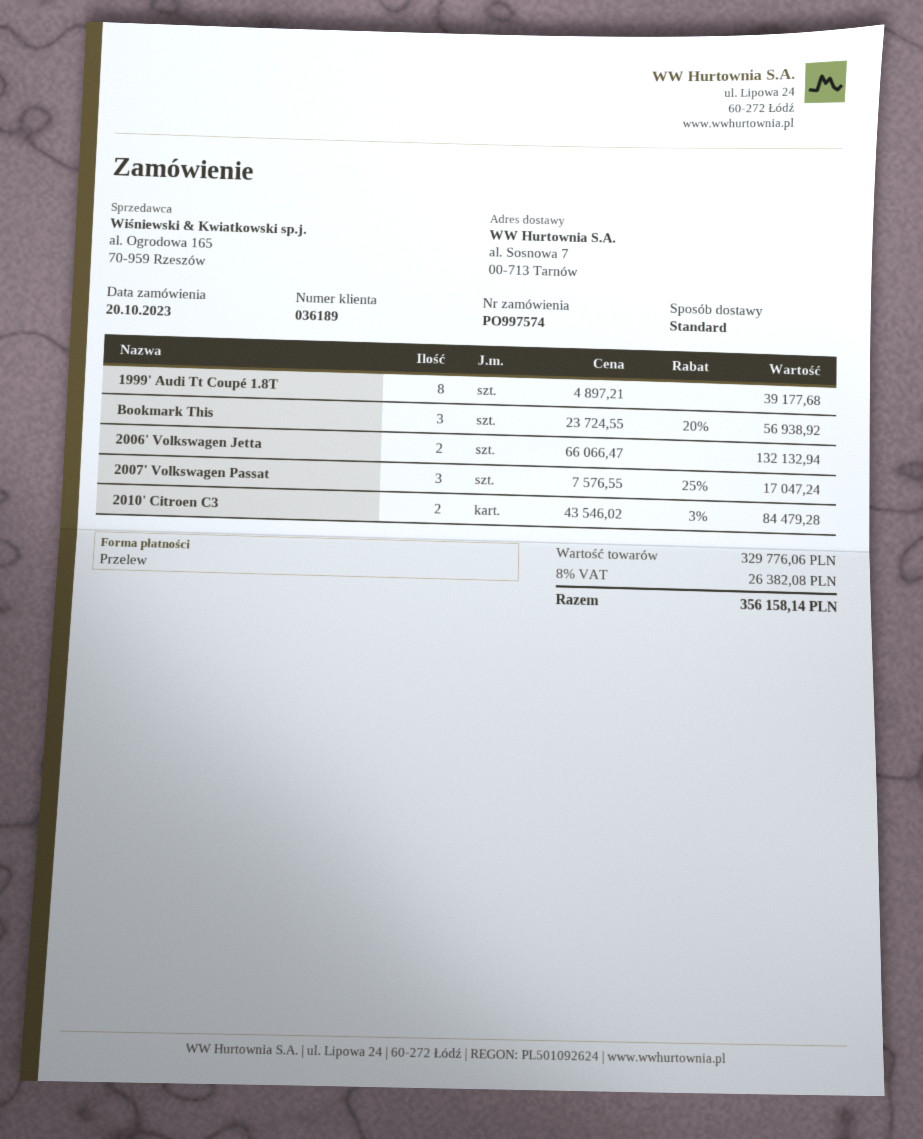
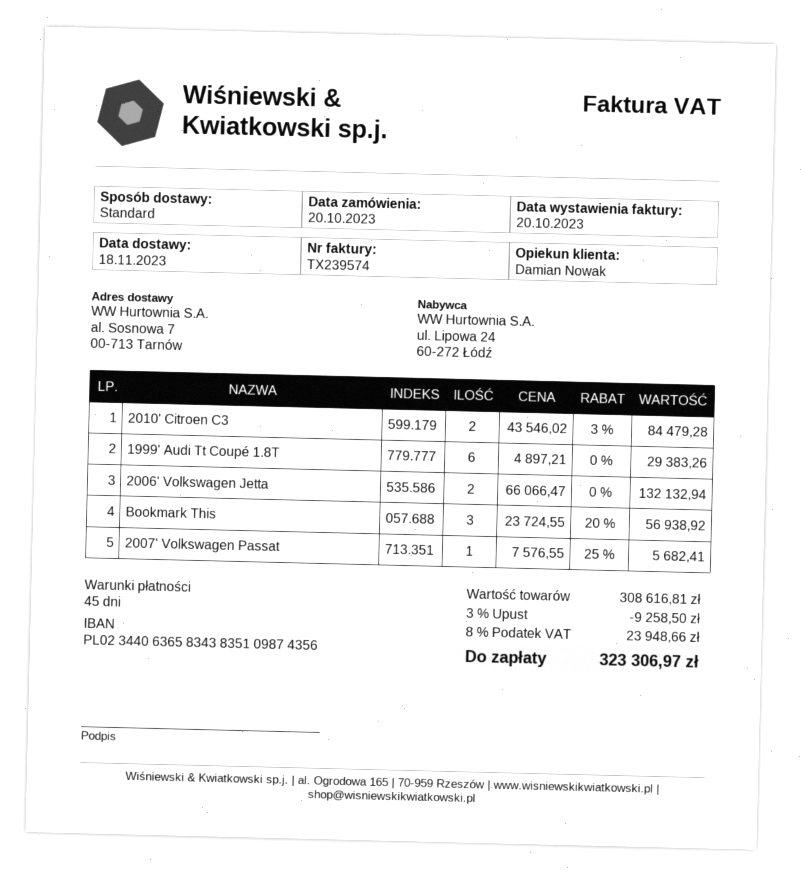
1999' Audi Tt Coupé 1.8T: 8 x 4897.21 = 39177.68 -> 6 x 4897.21 = 29383.26
2007' Volkswagen Passat: 3 x 7576.55 - 25% = 17047.24 -> 1 x 7576.55 - 25% = 5682.41
subtotal: 329776.06 -> 308616.81
discount: none -> 3% = 9258.50
tax: 8% = 26382.08 -> 8% = 23948.66
total: 356158.14 -> 323306.97

